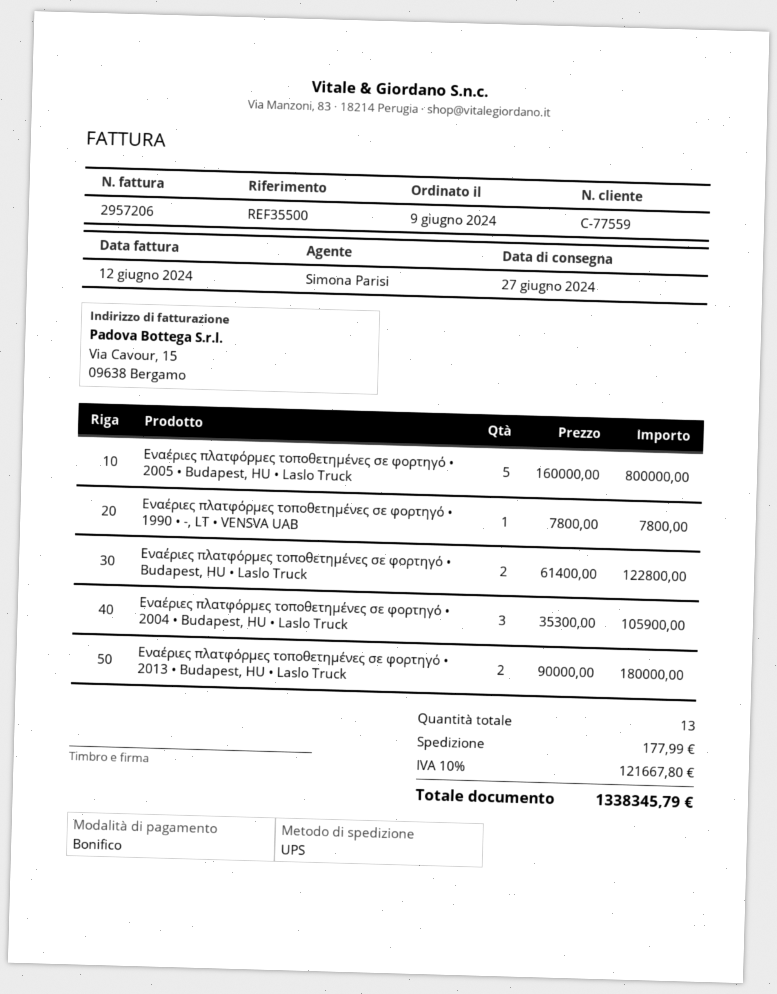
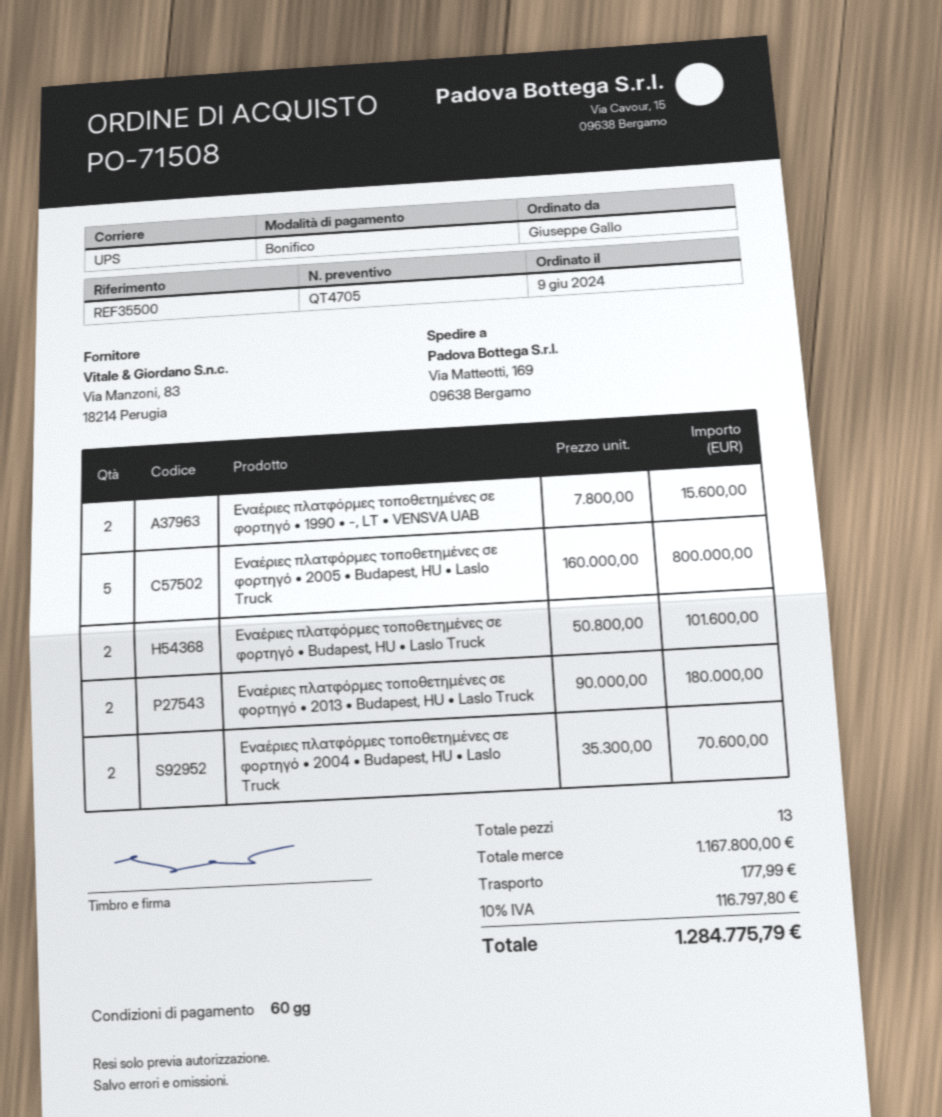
Εναέριες πλατφόρμες τοποθετημένες σε φορτηγό • 1990 • -, LT • VENSVA UAB: 1 x 7800.00 = 7800.00 -> 2 x 7800.00 = 15600.00
Εναέριες πλατφόρμες τοποθετημένες σε φορτηγό • Budapest, HU • Laslo Truck: 2 x 61400.00 = 122800.00 -> 2 x 50800.00 = 101600.00
Εναέριες πλατφόρμες τοποθετημένες σε φορτηγό • 2004 • Budapest, HU • Laslo Truck: 3 x 35300.00 = 105900.00 -> 2 x 35300.00 = 70600.00
tax: 10% = 121667.80 -> 10% = 116797.80
total: 1338345.79 -> 1284775.79

